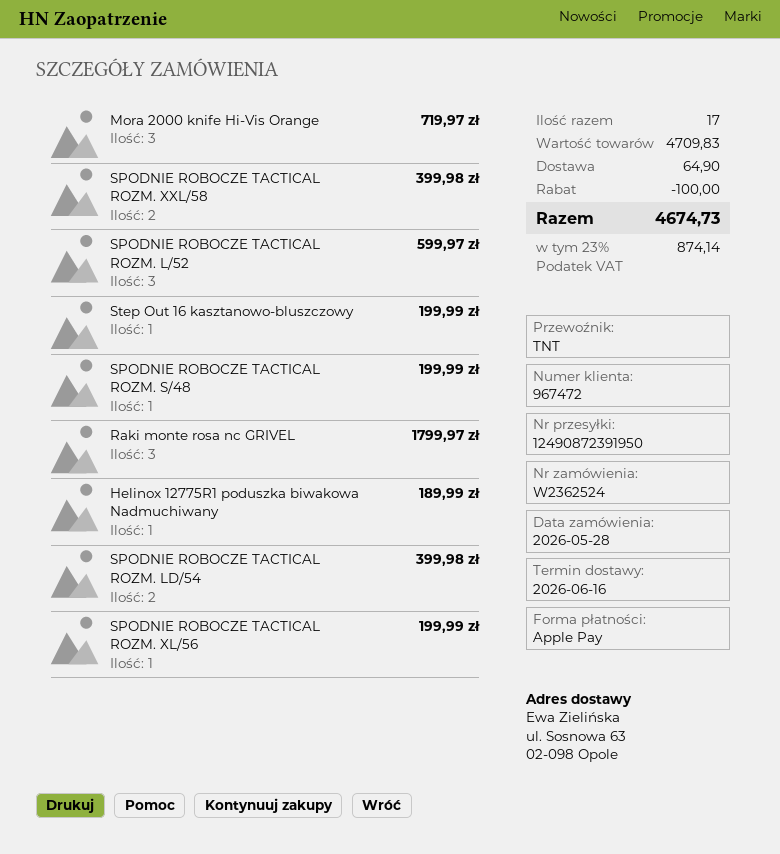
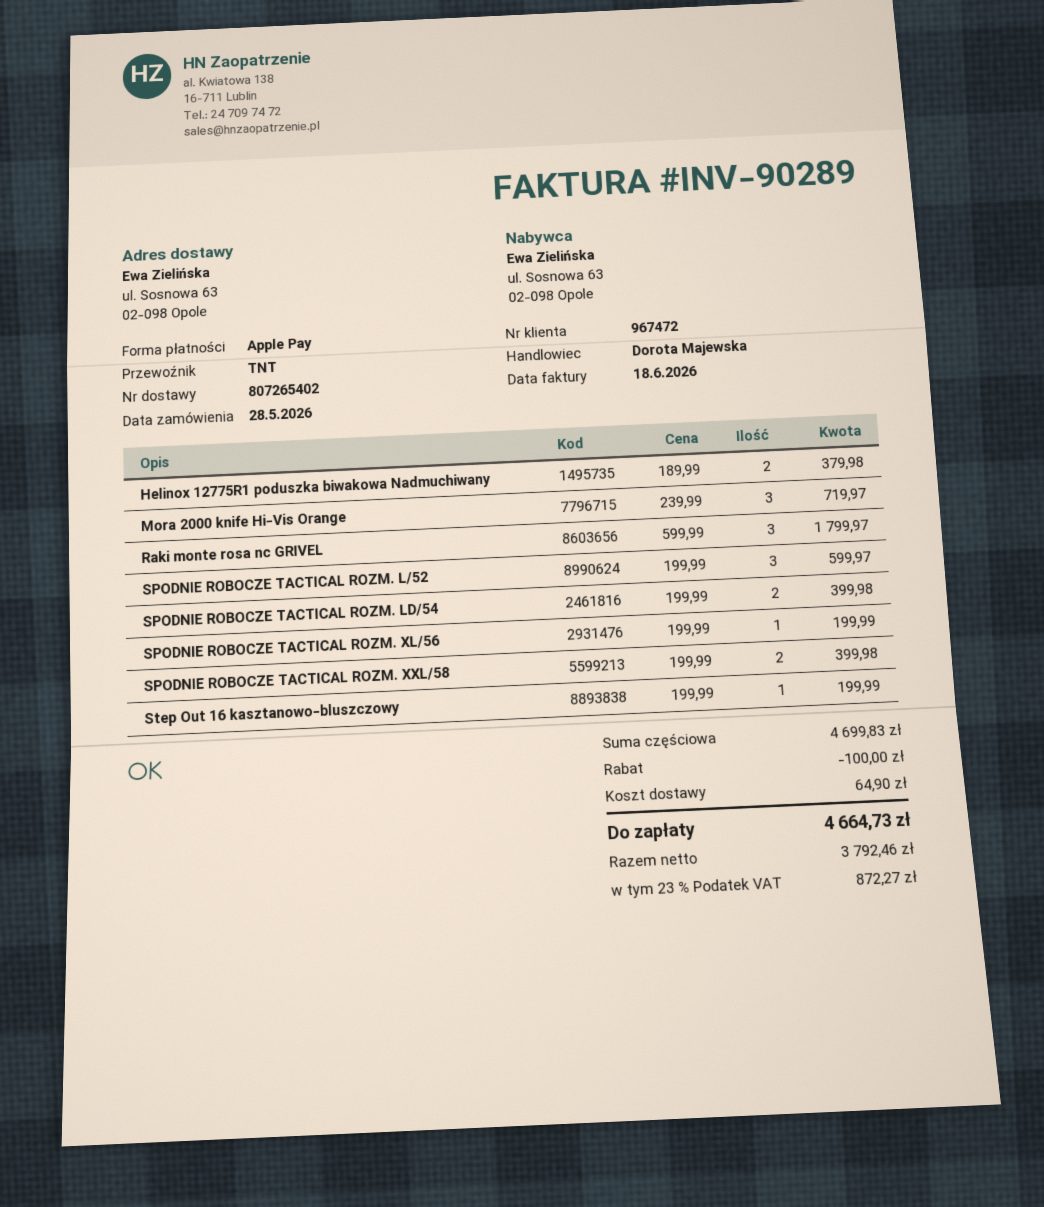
SPODNIE ROBOCZE TACTICAL ROZM. S/48: 1 for 199.99 -> none
Helinox 12775R1 poduszka biwakowa Nadmuchiwany: 1 for 189.99 -> 2 for 379.98
subtotal: 4709.83 -> 4699.83
tax: 23% = 874.14 -> 23% = 872.27
total: 4674.73 -> 4664.73

